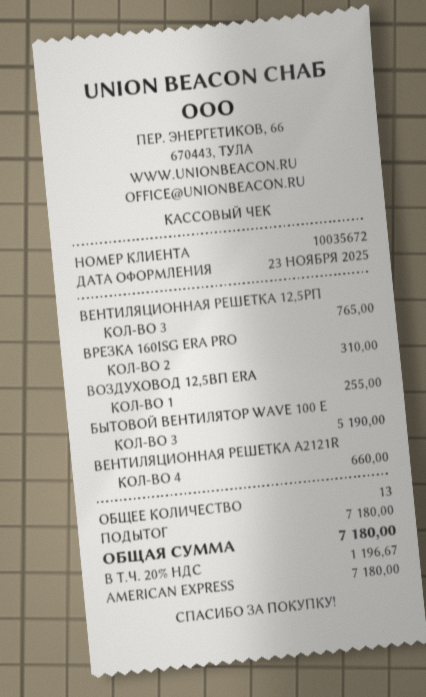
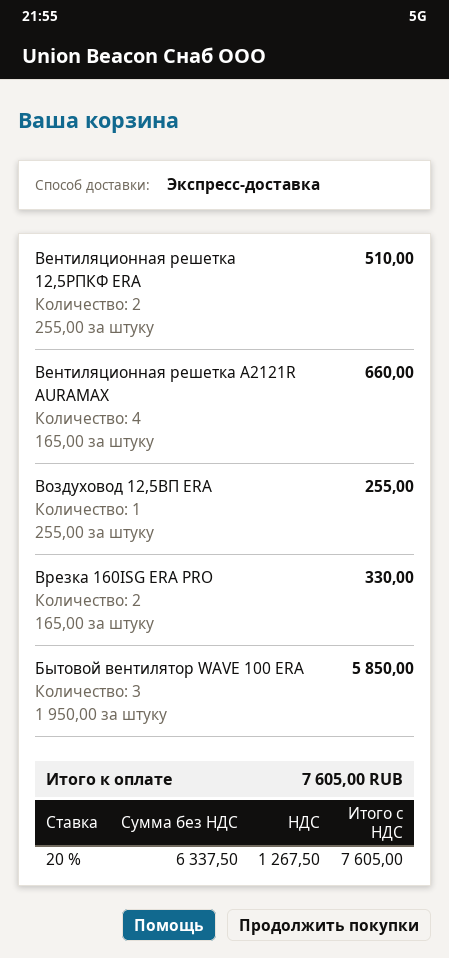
ВЕНТИЛЯЦИОННАЯ РЕШЕТКА 12,5РП: 3 for 765.00 -> 2 for 510.00
ВРЕЗКА 160ISG ERA PRO: 2 for 310.00 -> 2 for 330.00
БЫТОВОЙ ВЕНТИЛЯТОР WAVE 100 E: 3 for 5190.00 -> 3 for 5850.00
tax: 20% = 1196.67 -> 20% = 1267.50
total: 7180.00 -> 7605.00

